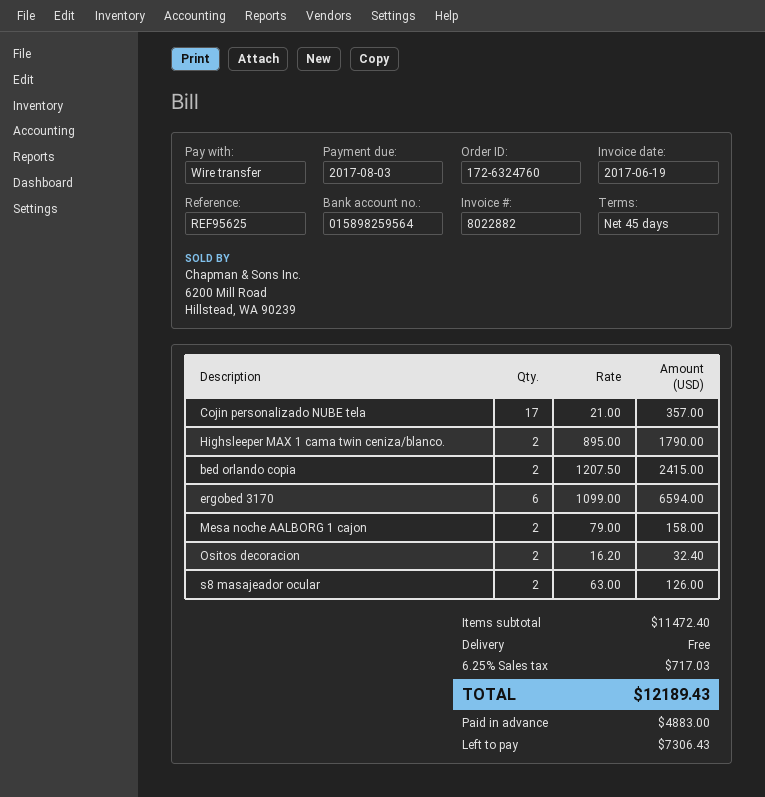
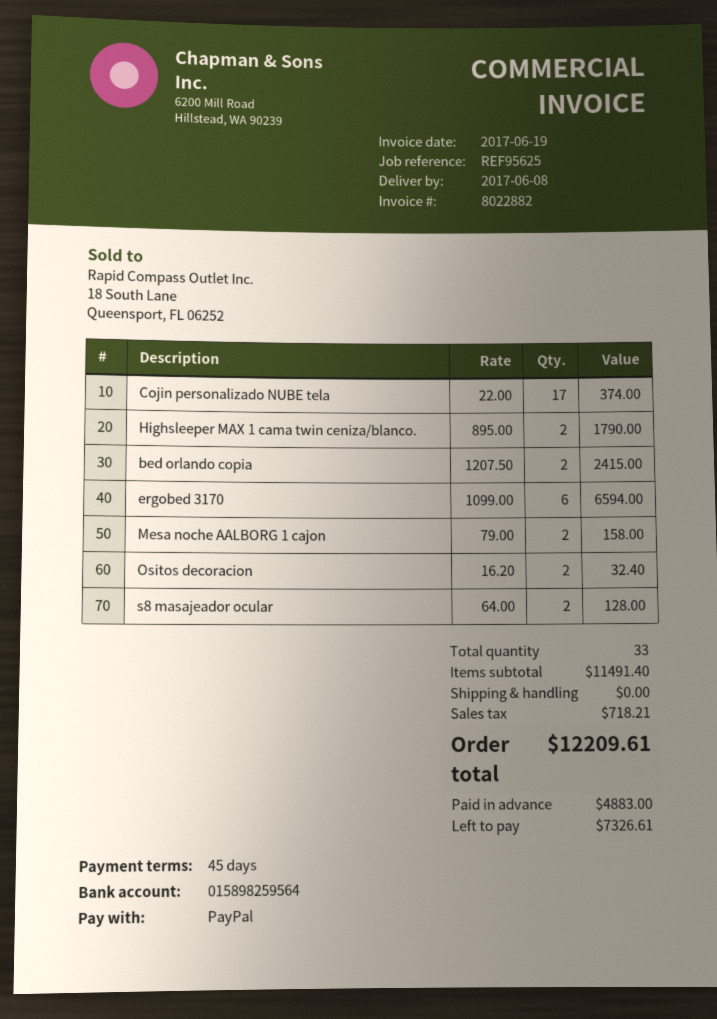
payment method: bank transfer -> PayPal
Cojin personalizado NUBE tela: 17 x 21.00 = 357.00 -> 17 x 22.00 = 374.00
s8 masajeador ocular: 2 x 63.00 = 126.00 -> 2 x 64.00 = 128.00
subtotal: 11472.40 -> 11491.40
tax: 717.03 -> 718.21
total: 12189.43 -> 12209.61
balance: 7306.43 -> 7326.61

